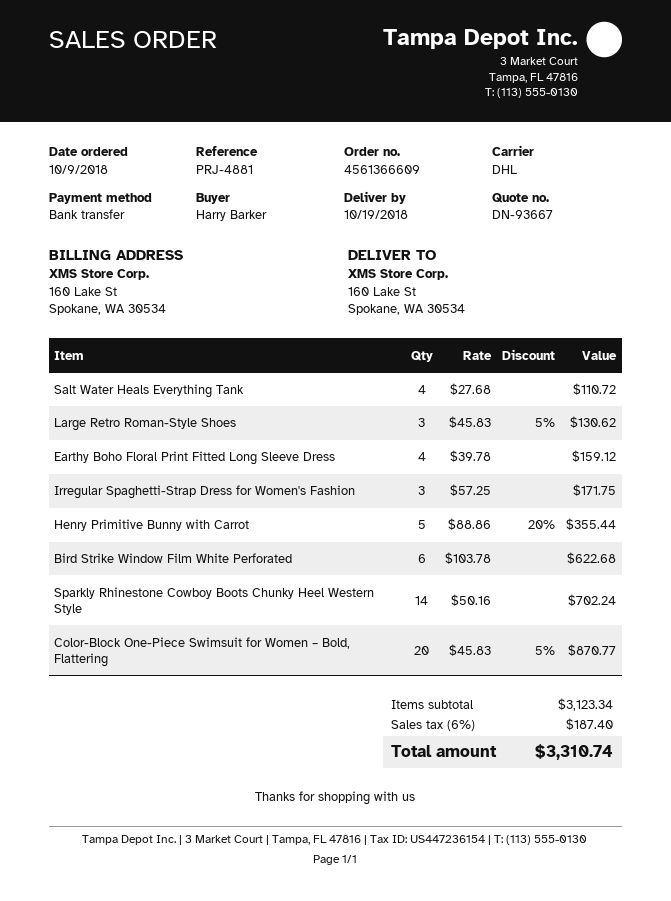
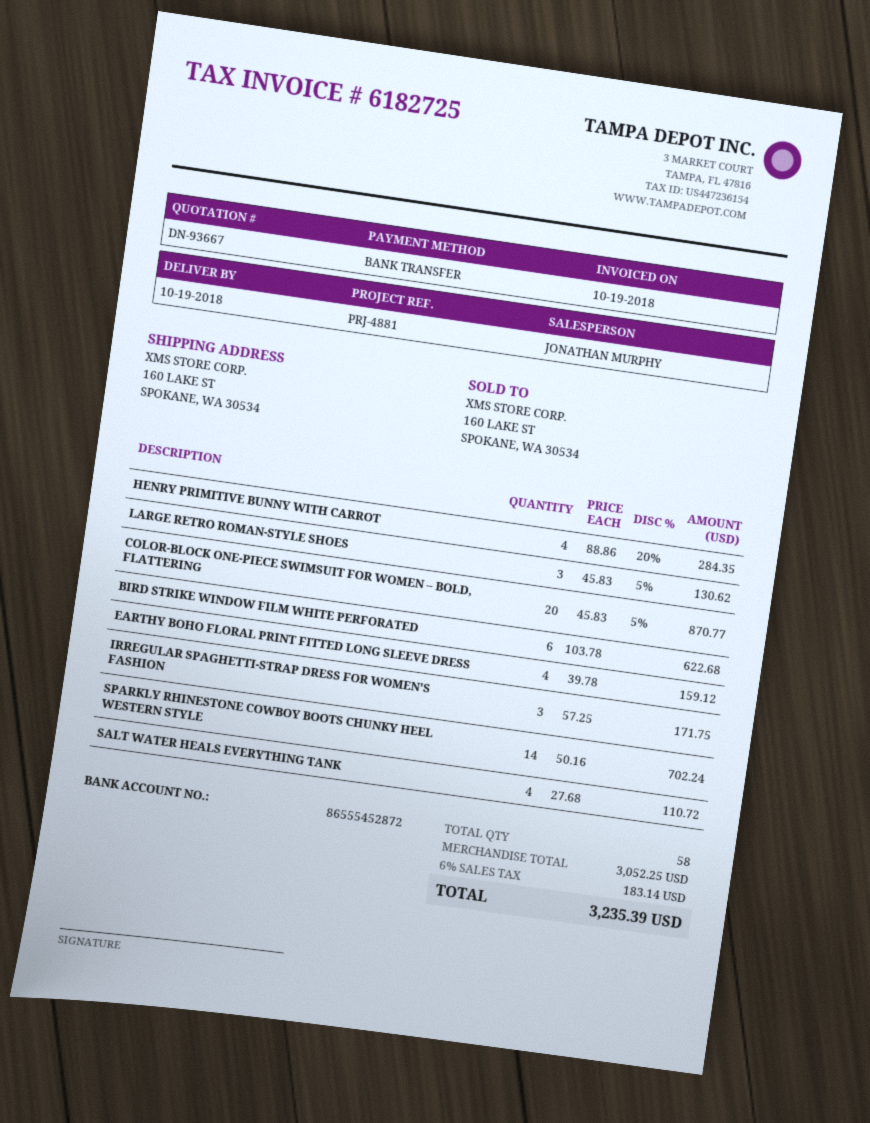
Henry Primitive Bunny with Carrot: 5 x 88.86 - 20% = 355.44 -> 4 x 88.86 - 20% = 284.35
subtotal: 3123.34 -> 3052.25
tax: 6% = 187.40 -> 6% = 183.14
total: 3310.74 -> 3235.39

